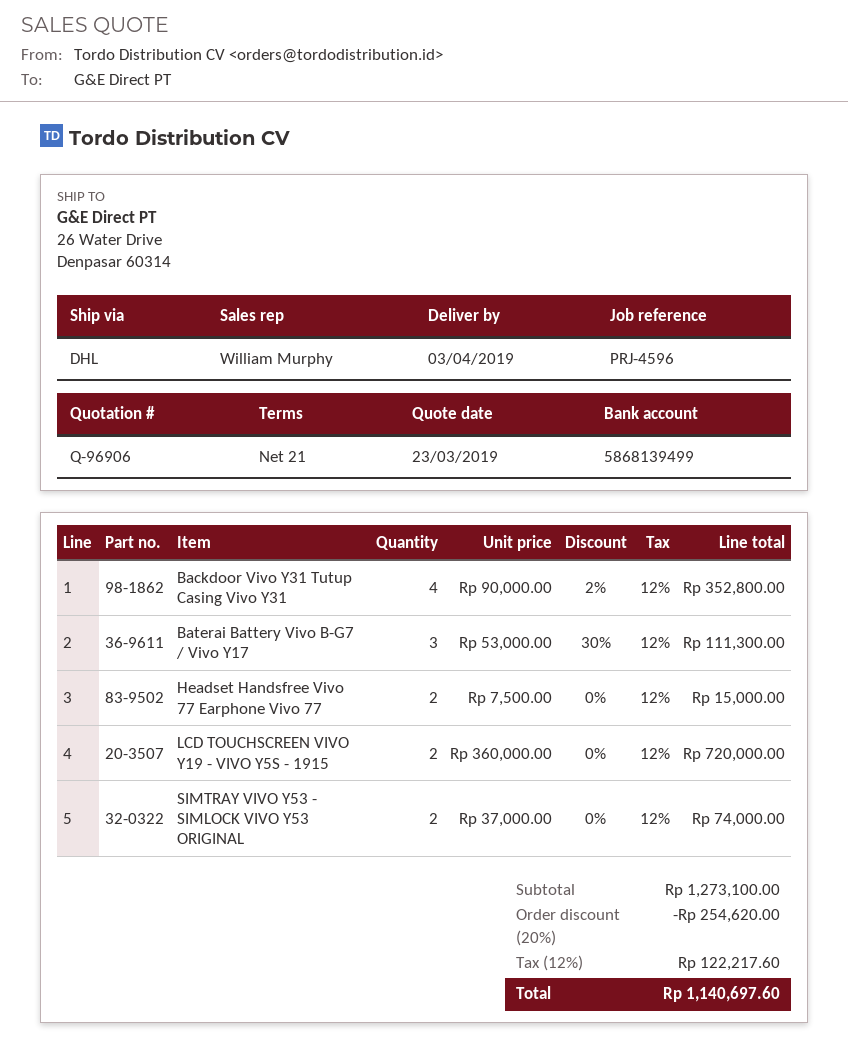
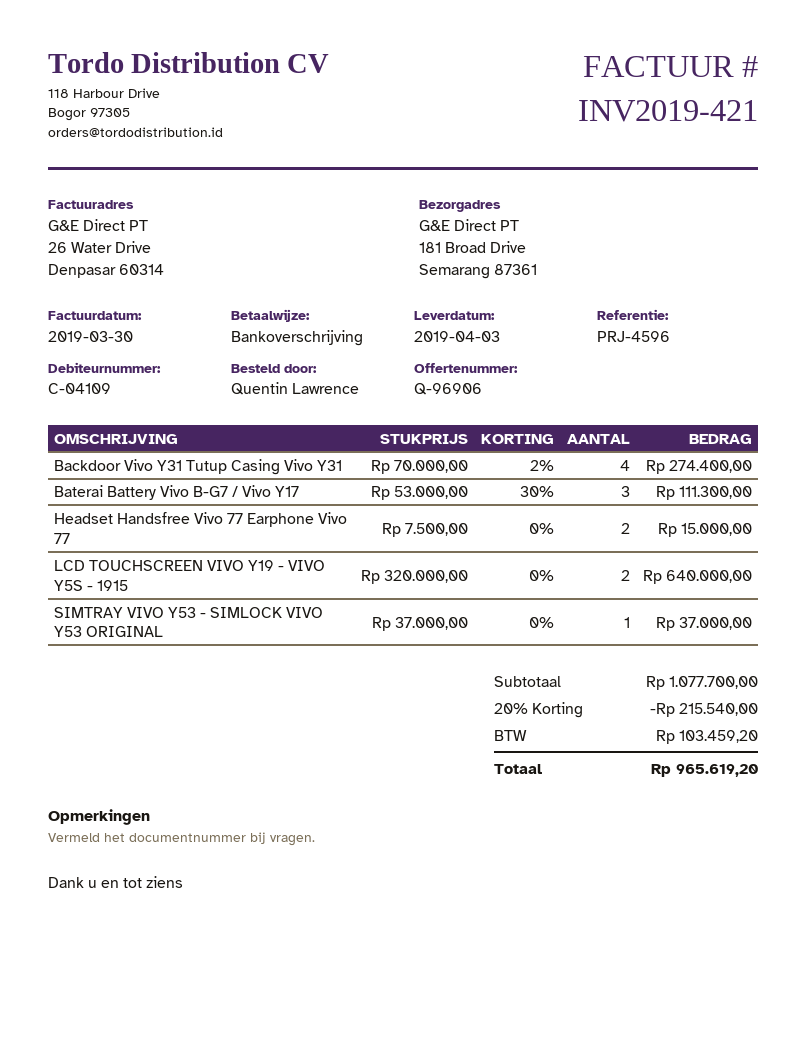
ship to: 26 Water Drive, Denpasar 60314 -> 181 Broad Drive, Semarang 87361
Backdoor Vivo Y31 Tutup Casing Vivo Y31: 4 x 90000.00 - 2% = 352800.00 -> 4 x 70000.00 - 2% = 274400.00
LCD TOUCHSCREEN VIVO Y19 - VIVO Y5S - 1915: 2 x 360000.00 = 720000.00 -> 2 x 320000.00 = 640000.00
SIMTRAY VIVO Y53 - SIMLOCK VIVO Y53 ORIGINAL: 2 x 37000.00 = 74000.00 -> 1 x 37000.00 = 37000.00
subtotal: 1273100.00 -> 1077700.00
discount: 20% = 254620.00 -> 20% = 215540.00
tax: 122217.60 -> 103459.20
total: 1140697.60 -> 965619.20

